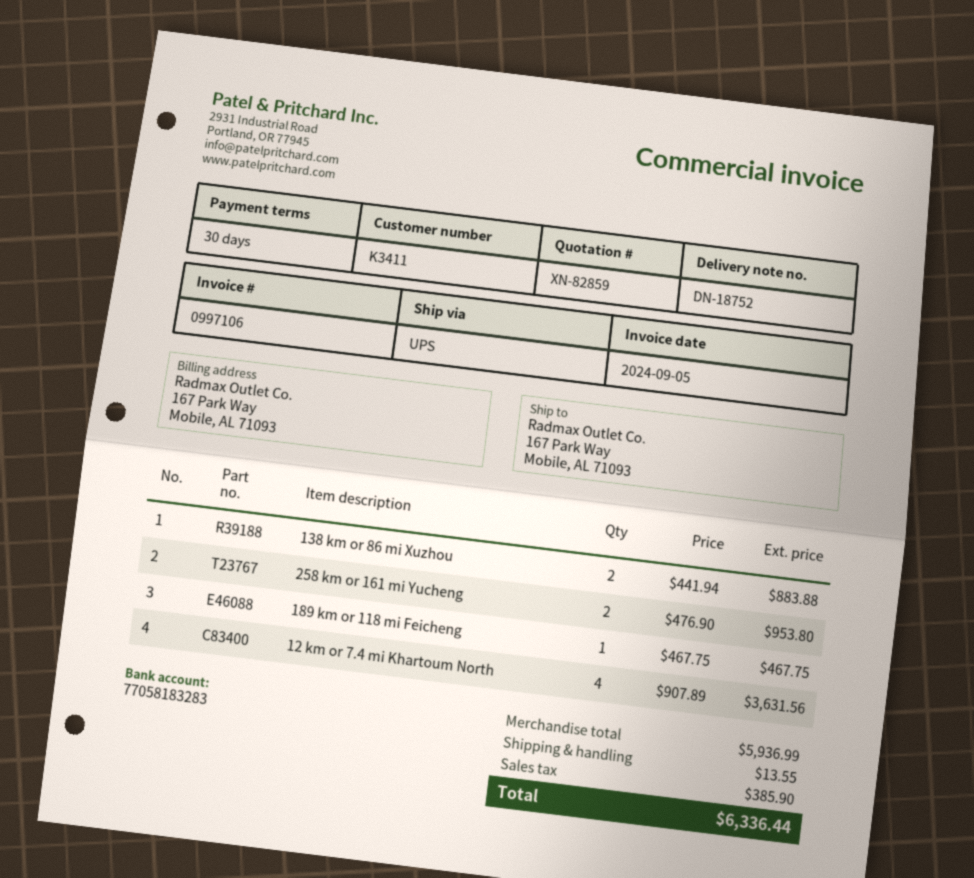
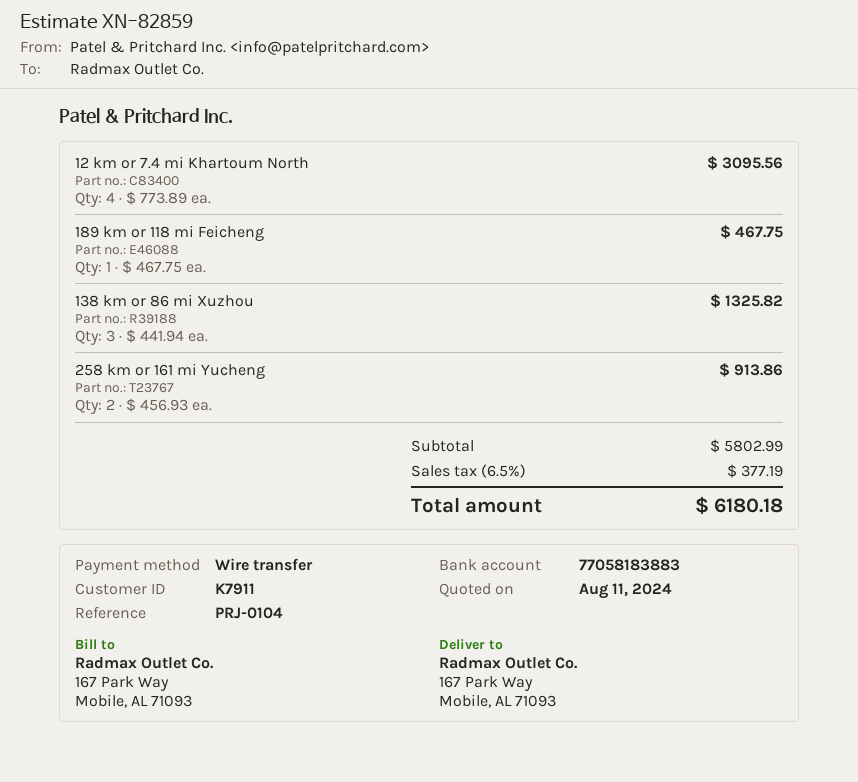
customer number: K3411 -> K7911
bank account: 77058183283 -> 77058183883
138 km or 86 mi Xuzhou: 2 x 441.94 = 883.88 -> 3 x 441.94 = 1325.82
258 km or 161 mi Yucheng: 2 x 476.90 = 953.80 -> 2 x 456.93 = 913.86
12 km or 7.4 mi Khartoum North: 4 x 907.89 = 3631.56 -> 4 x 773.89 = 3095.56
subtotal: 5936.99 -> 5802.99
shipping: 13.55 -> none
tax: 385.90 -> 377.19
total: 6336.44 -> 6180.18

